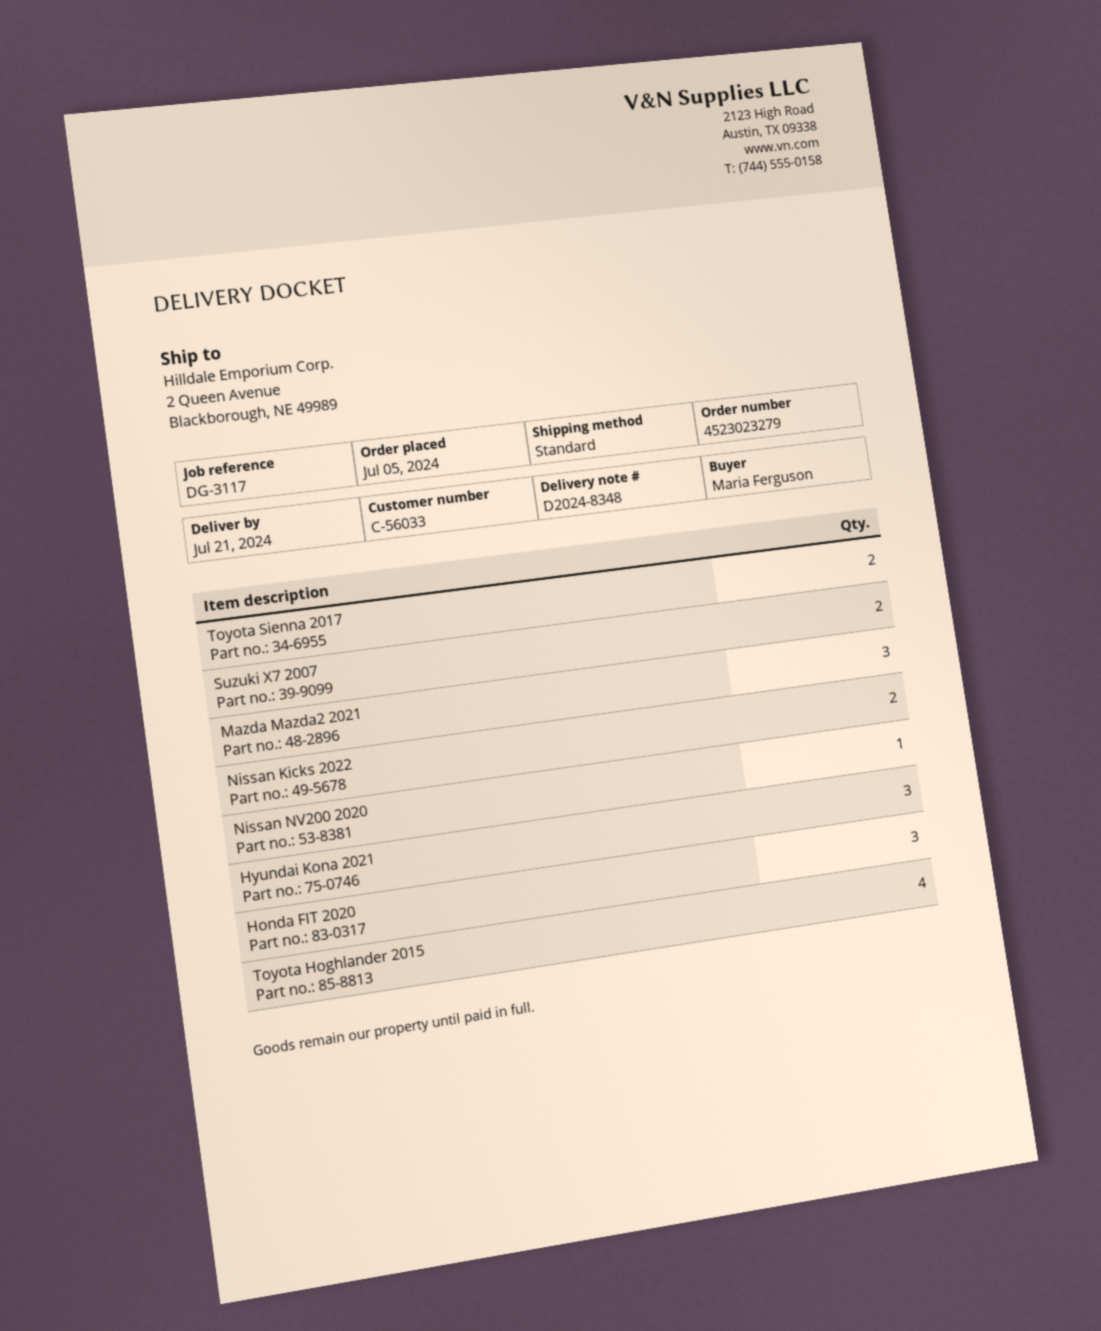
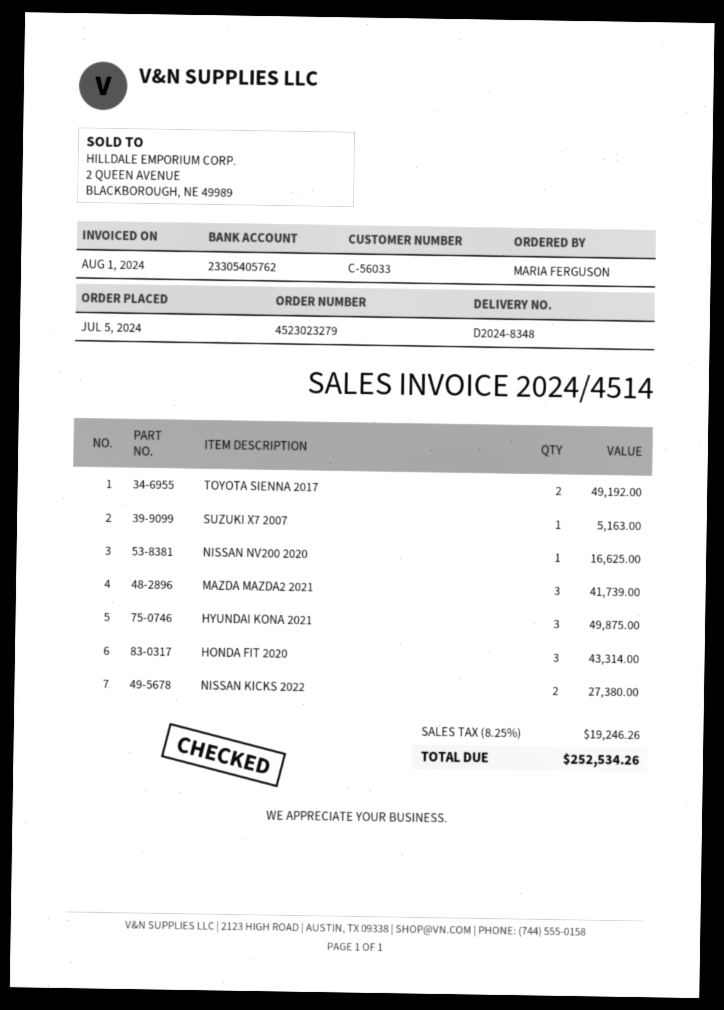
Suzuki X7 2007: 2 -> 1
Toyota Hoghlander 2015: 4 -> none

